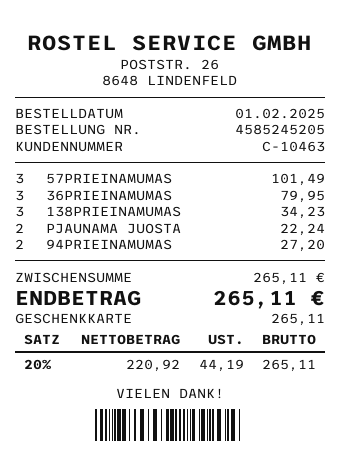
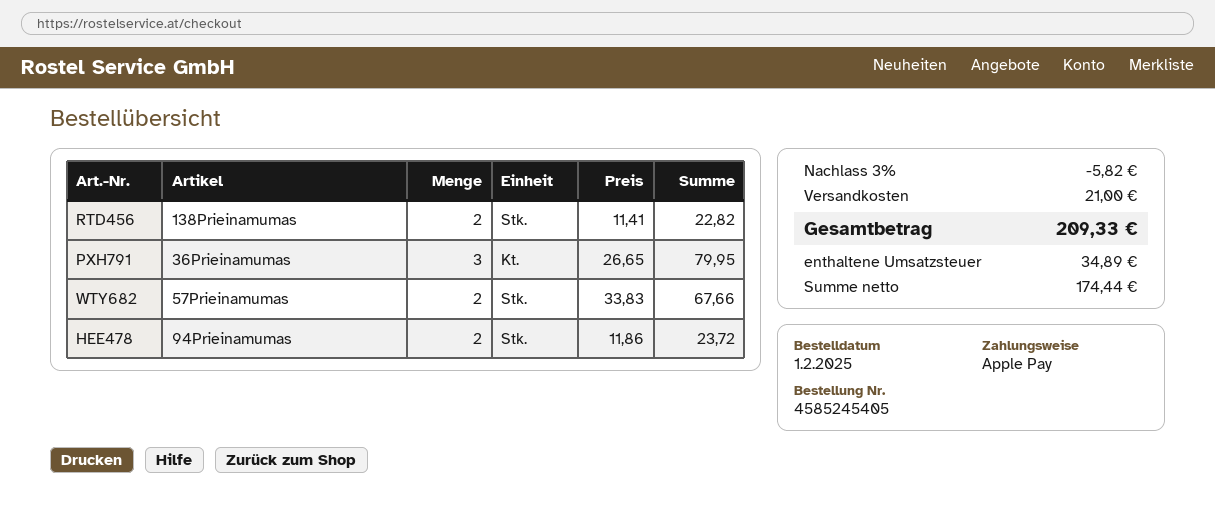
order number: 4585245205 -> 4585245405
payment method: gift card -> Apple Pay
57PRIEINAMUMAS: 3 for 101.49 -> 2 for 67.66
138PRIEINAMUMAS: 3 for 34.23 -> 2 for 22.82
PJAUNAMA JUOSTA: 2 for 22.24 -> none
94PRIEINAMUMAS: 2 for 27.20 -> 2 for 23.72
discount: none -> 3% = 5.82
shipping: none -> 21.00
net: 220.92 -> 174.44
tax: 44.19 -> 34.89
total: 265.11 -> 209.33

